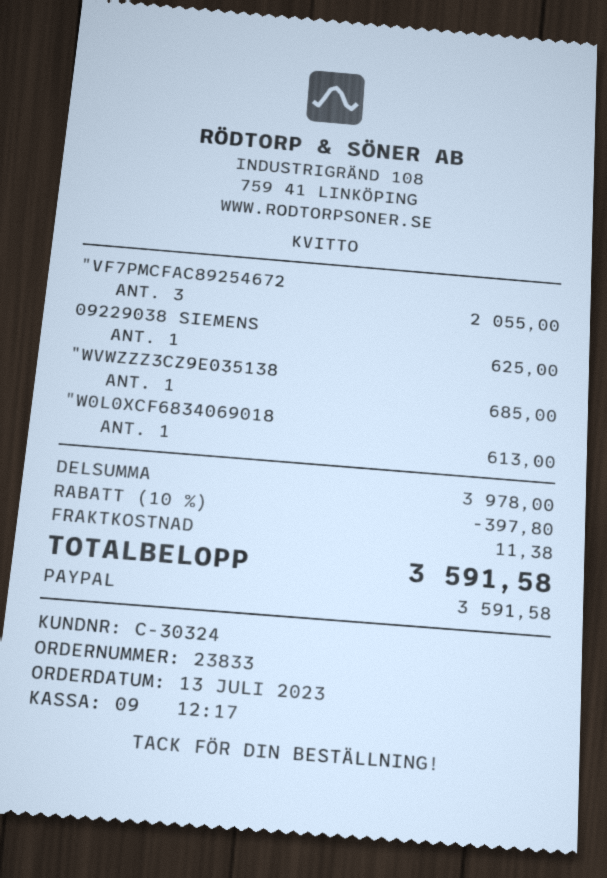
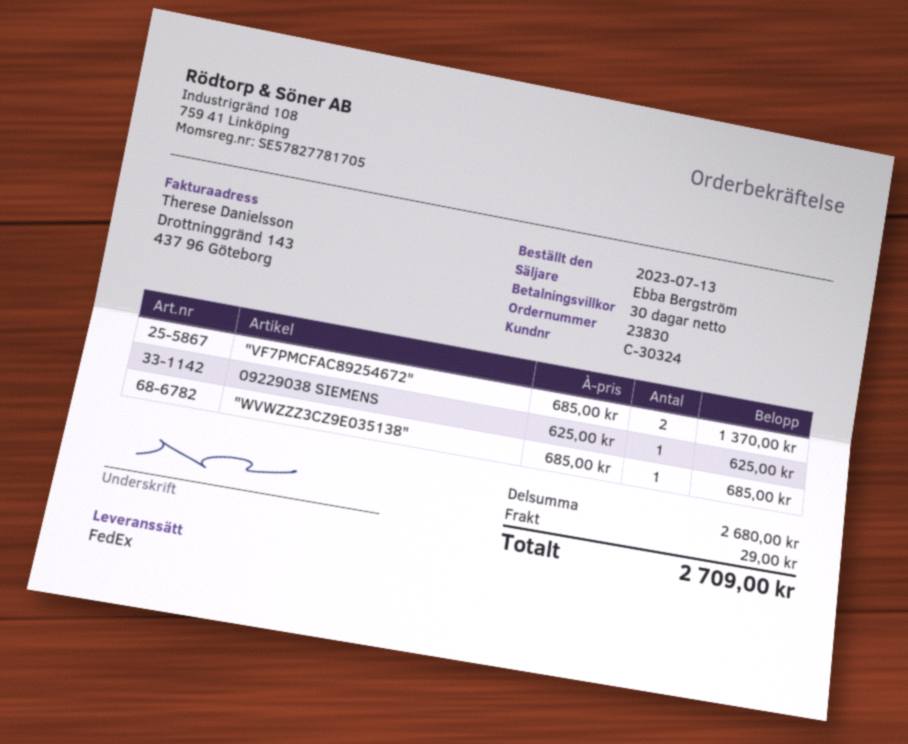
order number: 23833 -> 23830
"VF7PMCFAC89254672: 3 for 2055.00 -> 2 for 1370.00
"W0L0XCF6834069018: 1 for 613.00 -> none
subtotal: 3978.00 -> 2680.00
discount: 10% = 397.80 -> none
shipping: 11.38 -> 29.00
total: 3591.58 -> 2709.00

